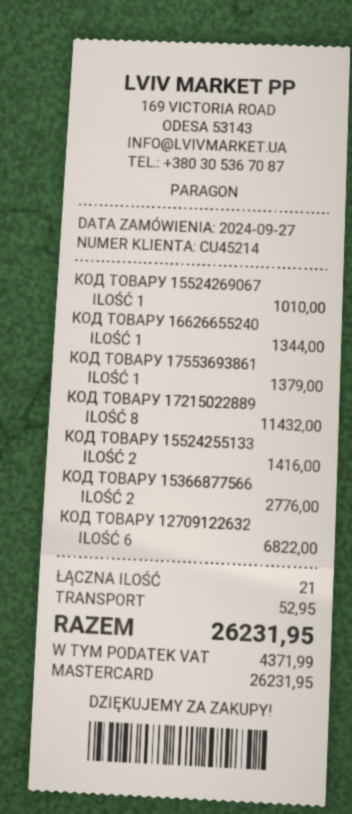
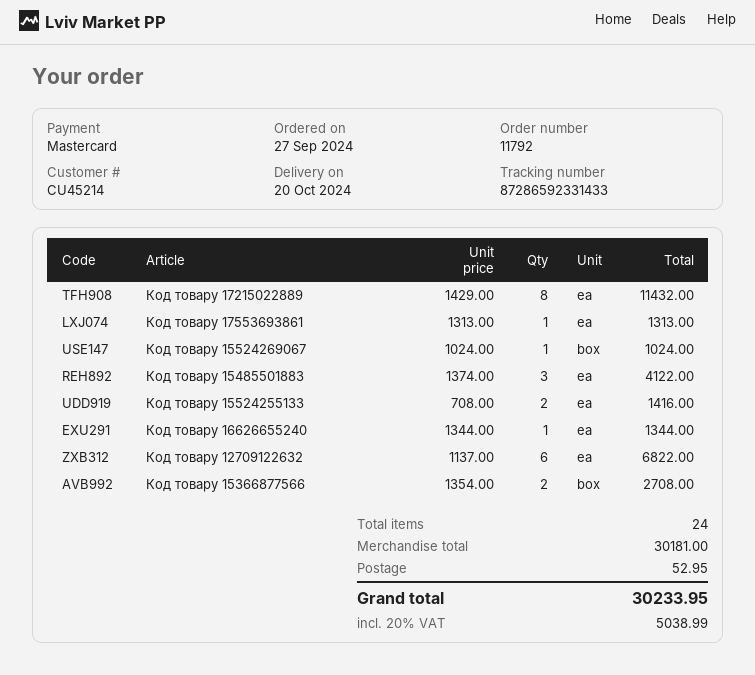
КОД ТОВАРУ 15524269067: 1 for 1010.00 -> 1 for 1024.00
КОД ТОВАРУ 17553693861: 1 for 1379.00 -> 1 for 1313.00
КОД ТОВАРУ 15366877566: 2 for 2776.00 -> 2 for 2708.00
Код товару 15485501883: none -> 3 for 4122.00
total quantity: 21 -> 24
tax: 4371.99 -> 5038.99
total: 26231.95 -> 30233.95

